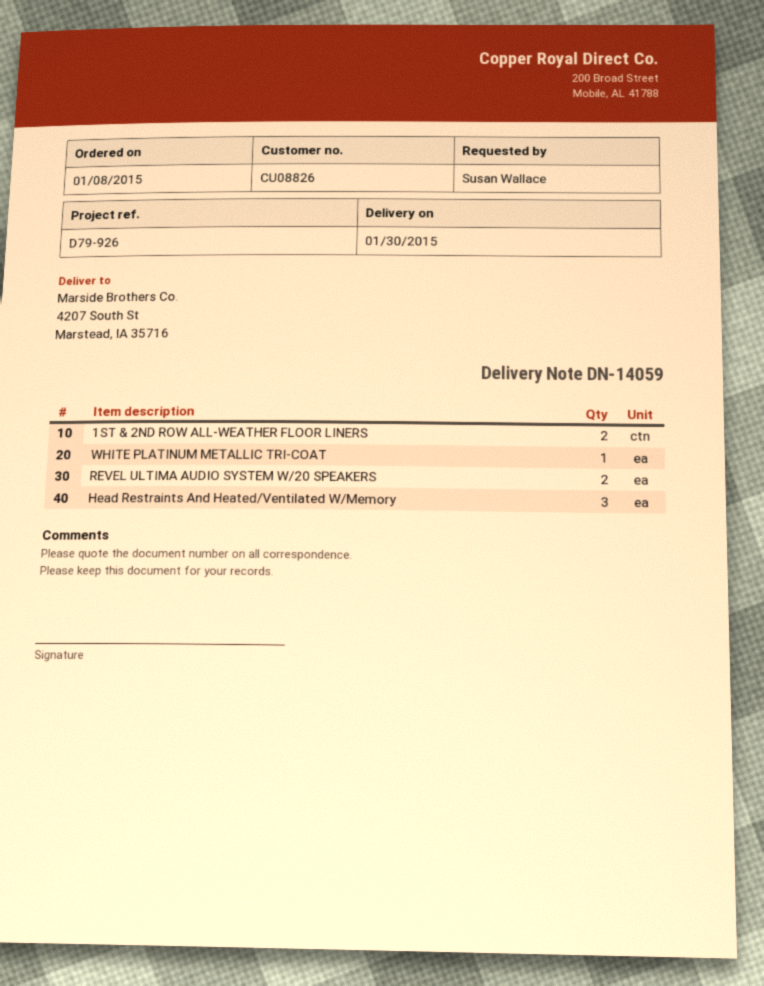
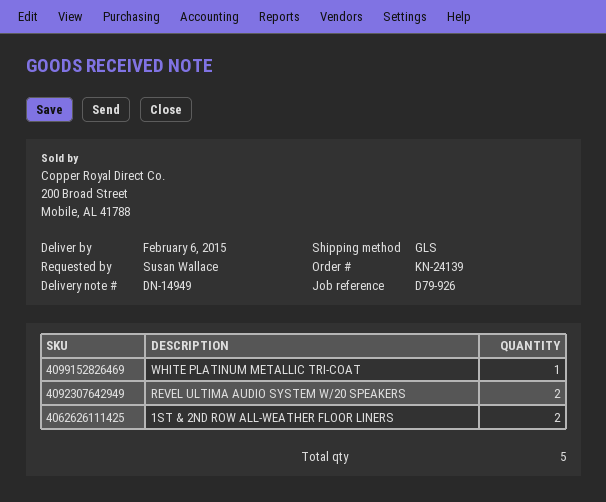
delivery note number: DN-14059 -> DN-14949
delivery date: 2015-01-30 -> 2015-02-06
Head Restraints And Heated/Ventilated W/Memory: 3 -> none

